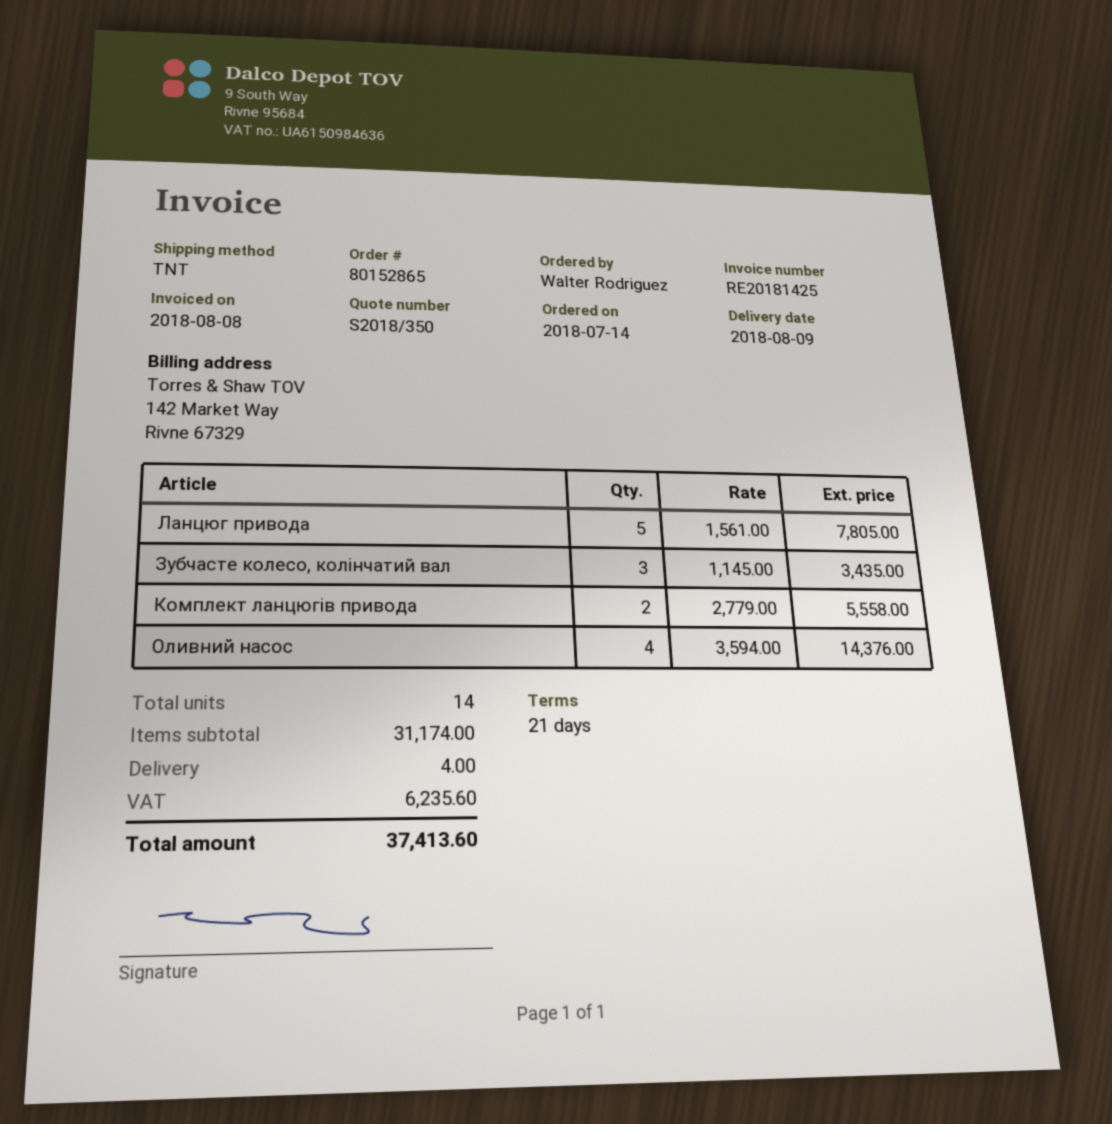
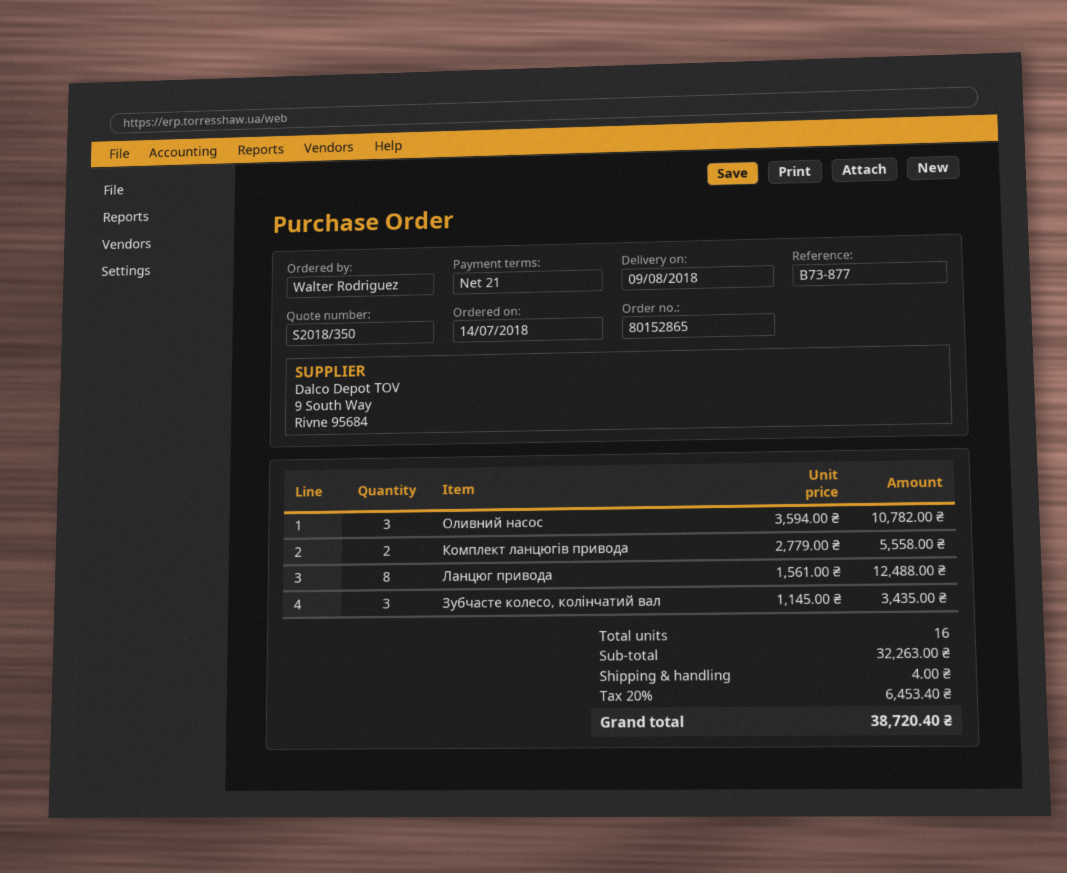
Ланцюг привода: 5 x 1561.00 = 7805.00 -> 8 x 1561.00 = 12488.00
Оливний насос: 4 x 3594.00 = 14376.00 -> 3 x 3594.00 = 10782.00
total quantity: 14 -> 16
subtotal: 31174.00 -> 32263.00
tax: 6235.60 -> 6453.40
total: 37413.60 -> 38720.40

